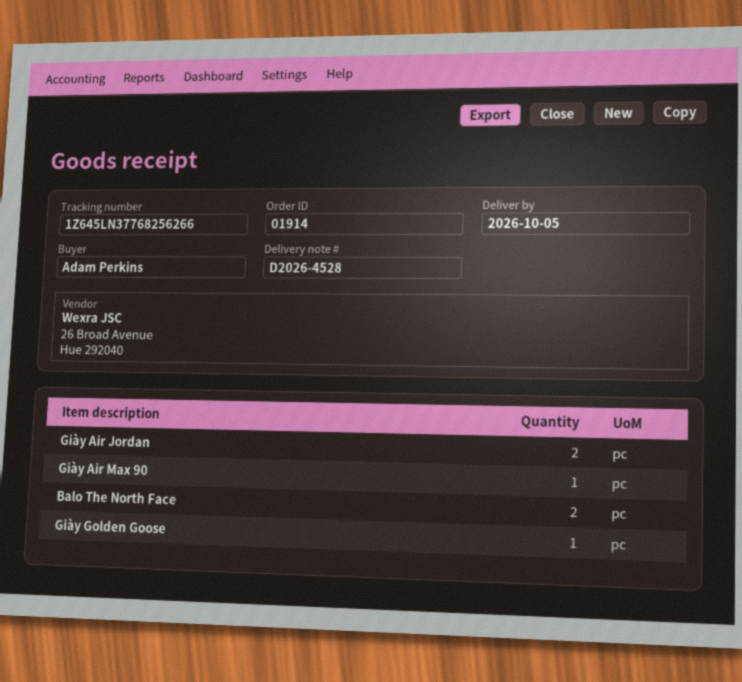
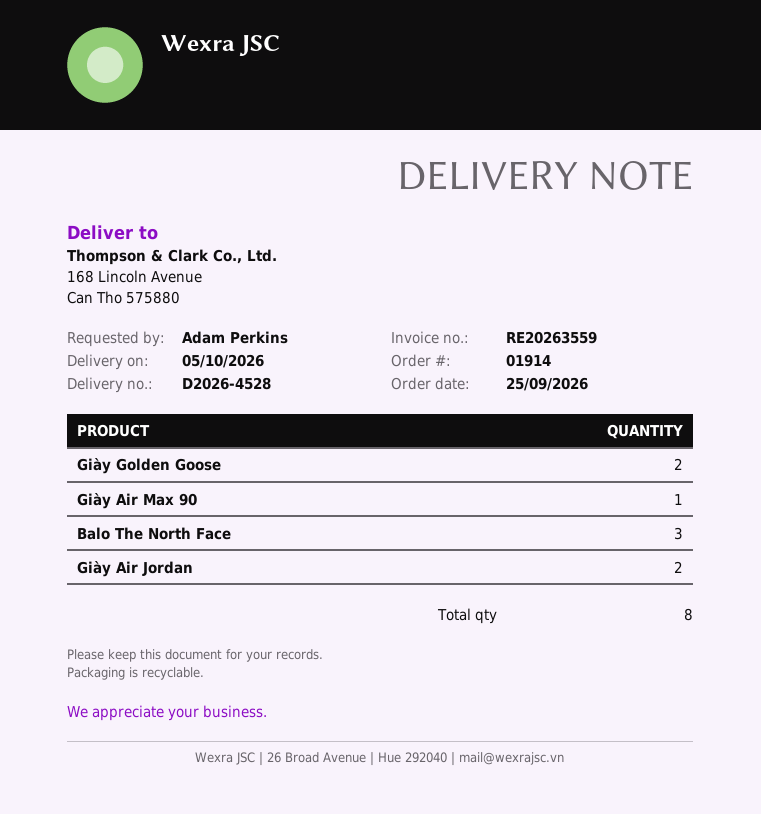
Balo The North Face: 2 -> 3
Giày Golden Goose: 1 -> 2

